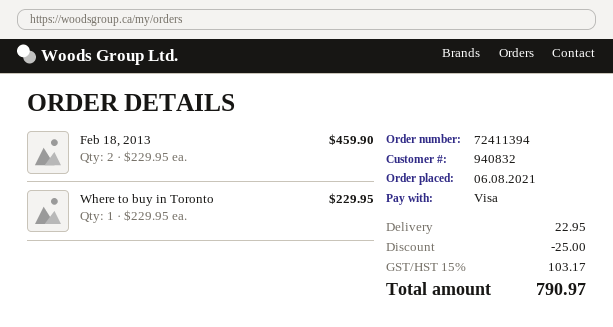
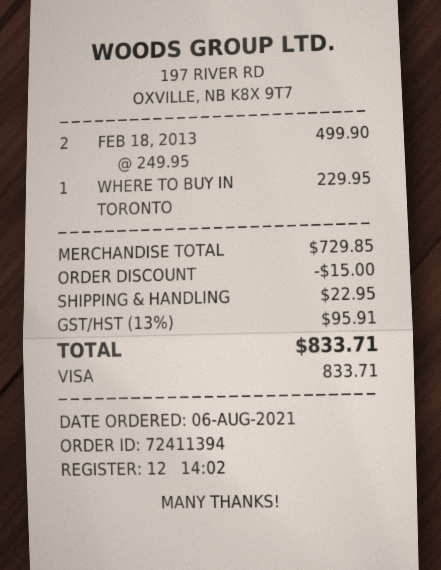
Feb 18, 2013: 2 x 229.95 = 459.90 -> 2 x 249.95 = 499.90
discount: 25.00 -> 15.00
tax: 15% = 103.17 -> 13% = 95.91
total: 790.97 -> 833.71

